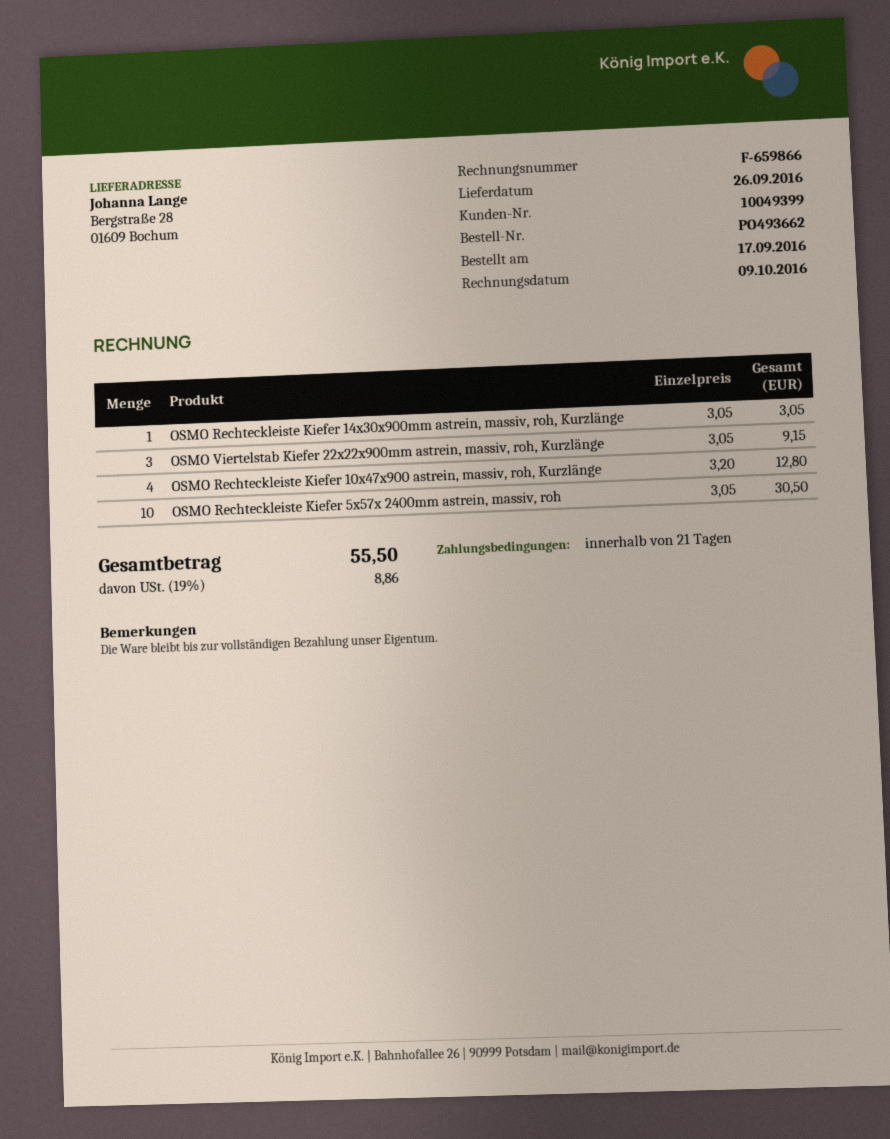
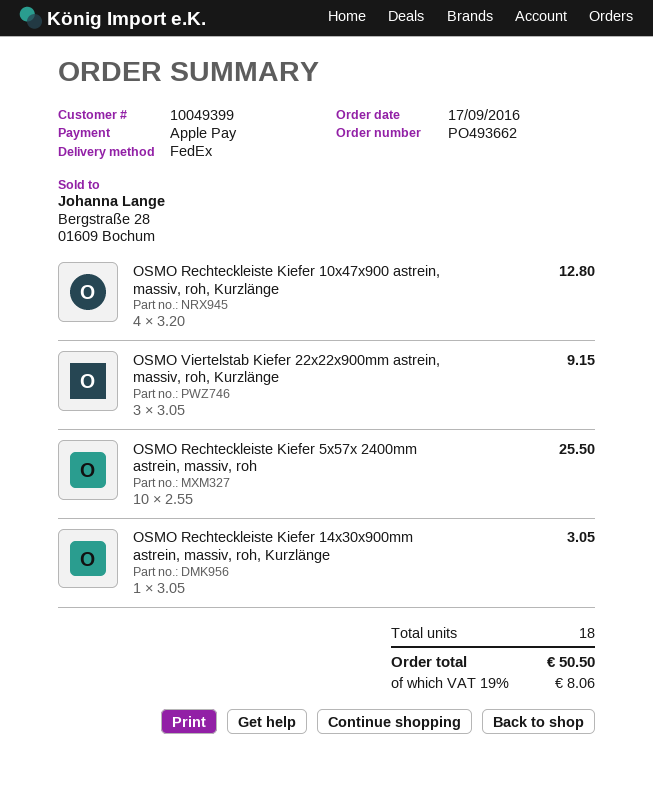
OSMO Rechteckleiste Kiefer 5x57x 2400mm astrein, massiv, roh: 10 x 3.05 = 30.50 -> 10 x 2.55 = 25.50
tax: 19% = 8.86 -> 19% = 8.06
total: 55.50 -> 50.50

